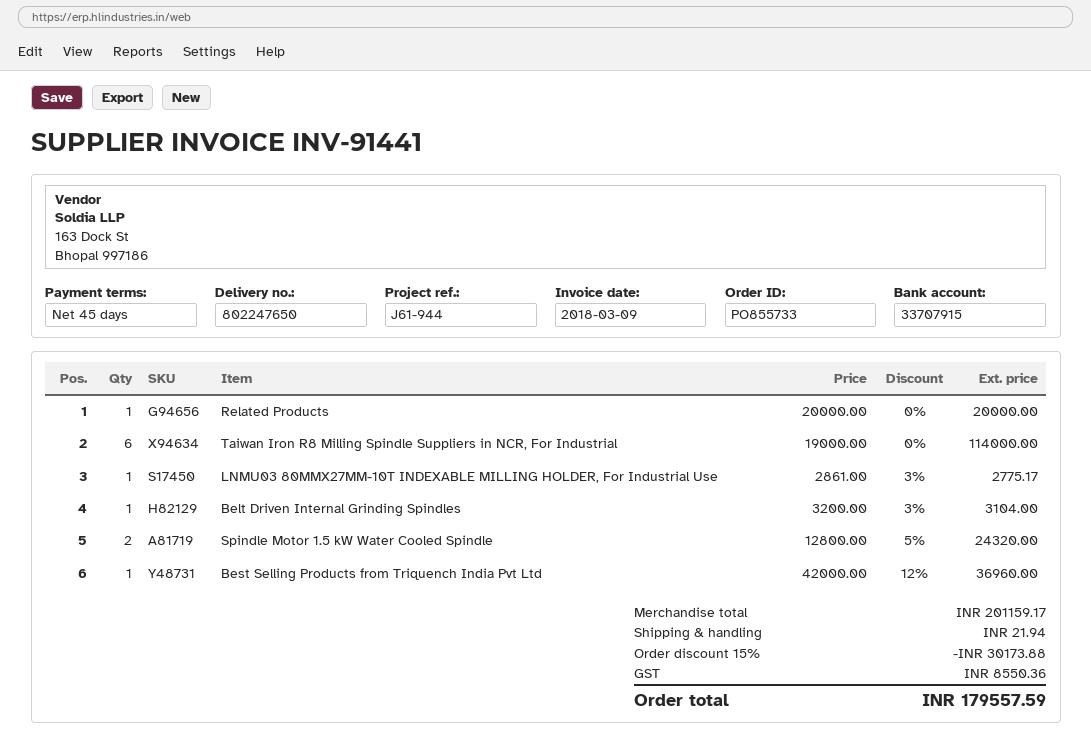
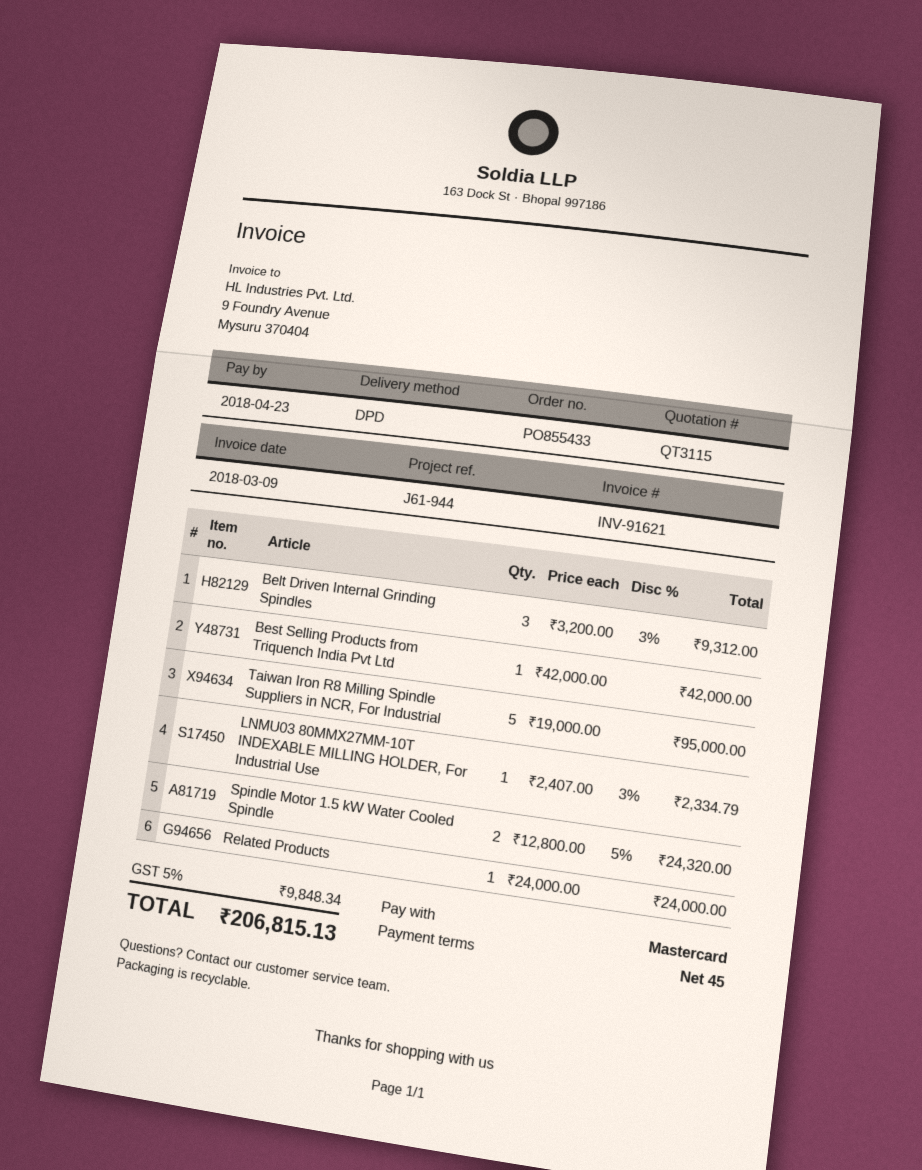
order number: PO855733 -> PO855433
invoice number: INV-91441 -> INV-91621
Related Products: 1 x 20000.00 = 20000.00 -> 1 x 24000.00 = 24000.00
Taiwan Iron R8 Milling Spindle Suppliers in NCR, For Industrial: 6 x 19000.00 = 114000.00 -> 5 x 19000.00 = 95000.00
LNMU03 80MMX27MM-10T INDEXABLE MILLING HOLDER, For Industrial Use: 1 x 2861.00 - 3% = 2775.17 -> 1 x 2407.00 - 3% = 2334.79
Belt Driven Internal Grinding Spindles: 1 x 3200.00 - 3% = 3104.00 -> 3 x 3200.00 - 3% = 9312.00
Best Selling Products from Triquench India Pvt Ltd: 1 x 42000.00 - 12% = 36960.00 -> 1 x 42000.00 = 42000.00
discount: 15% = 30173.88 -> none
shipping: 21.94 -> none
tax: 8550.36 -> 9848.34
total: 179557.59 -> 206815.13

